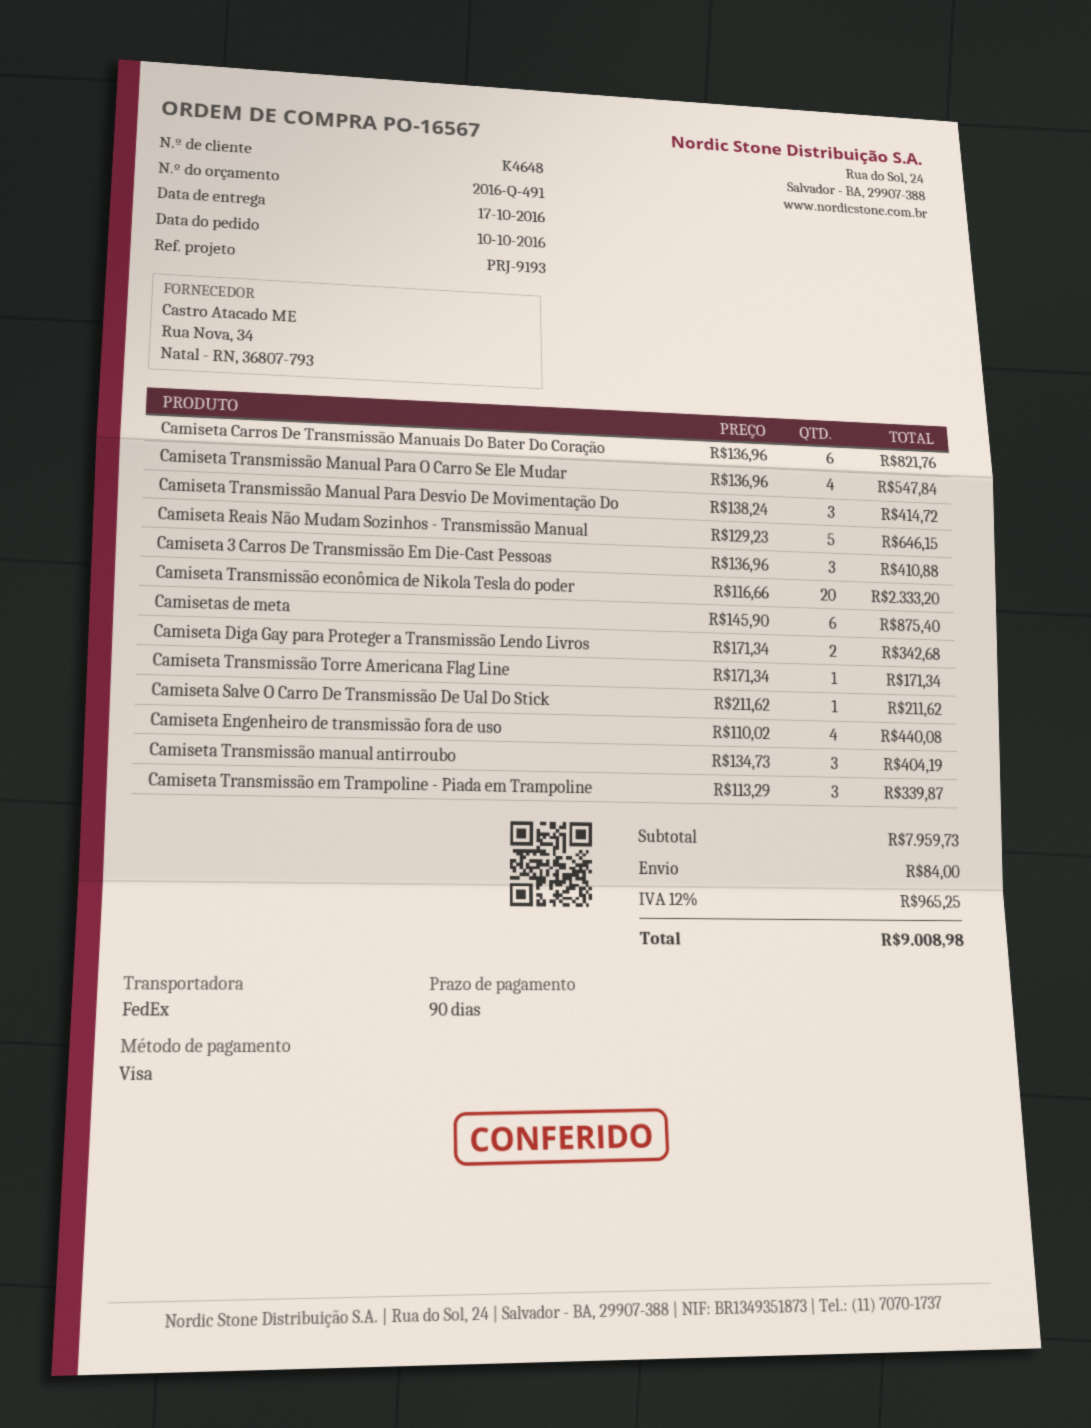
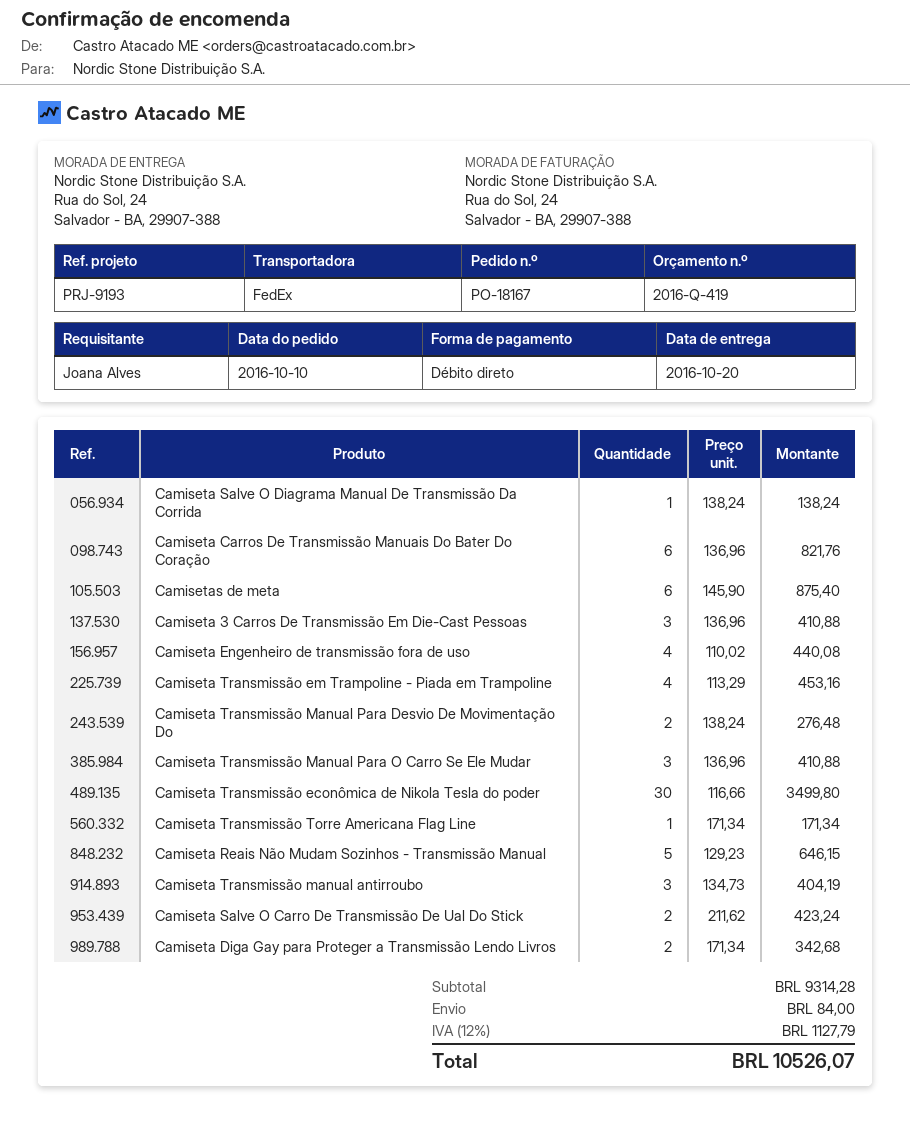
quote number: 2016-Q-491 -> 2016-Q-419
order number: PO-16567 -> PO-18167
delivery date: 2016-10-17 -> 2016-10-20
payment method: Visa -> direct debit
Camiseta Transmissão Manual Para O Carro Se Ele Mudar: 4 x 136.96 = 547.84 -> 3 x 136.96 = 410.88
Camiseta Transmissão Manual Para Desvio De Movimentação Do: 3 x 138.24 = 414.72 -> 2 x 138.24 = 276.48
Camiseta Transmissão econômica de Nikola Tesla do poder: 20 x 116.66 = 2333.20 -> 30 x 116.66 = 3499.80
Camiseta Salve O Carro De Transmissão De Ual Do Stick: 1 x 211.62 = 211.62 -> 2 x 211.62 = 423.24
Camiseta Transmissão em Trampoline - Piada em Trampoline: 3 x 113.29 = 339.87 -> 4 x 113.29 = 453.16
Camiseta Salve O Diagrama Manual De Transmissão Da Corrida: none -> 1 x 138.24 = 138.24
subtotal: 7959.73 -> 9314.28
tax: 12% = 965.25 -> 12% = 1127.79
total: 9008.98 -> 10526.07

